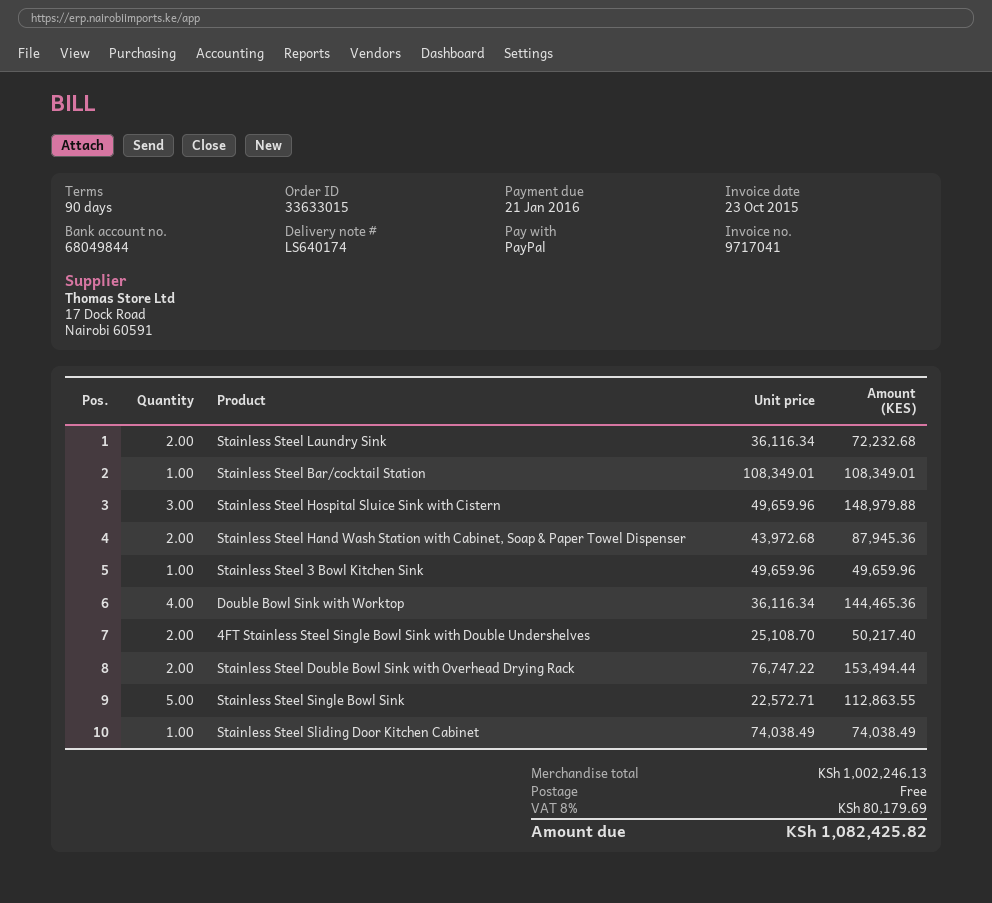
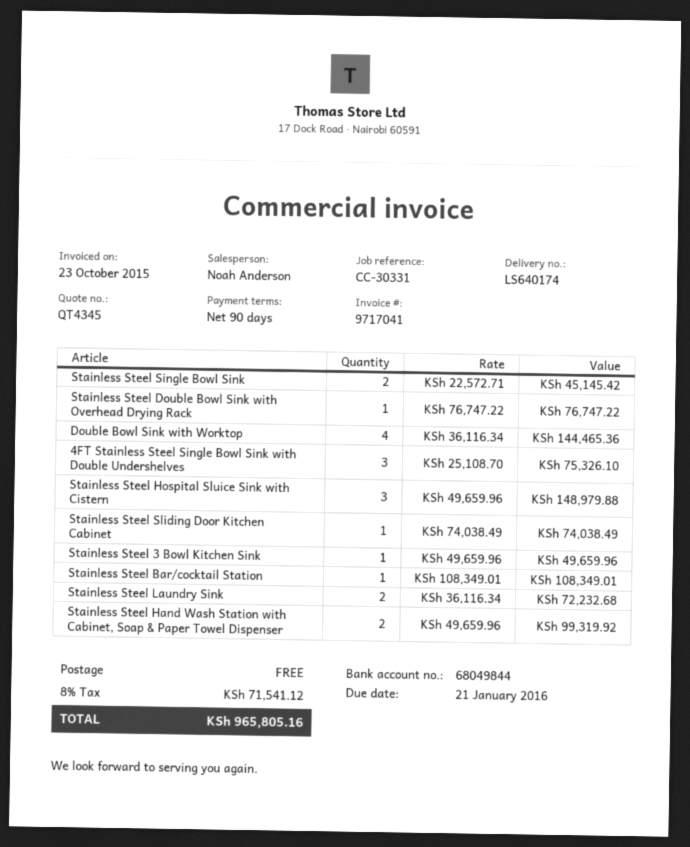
Stainless Steel Hand Wash Station with Cabinet, Soap & Paper Towel Dispenser: 2 x 43972.68 = 87945.36 -> 2 x 49659.96 = 99319.92
4FT Stainless Steel Single Bowl Sink with Double Undershelves: 2 x 25108.70 = 50217.40 -> 3 x 25108.70 = 75326.10
Stainless Steel Double Bowl Sink with Overhead Drying Rack: 2 x 76747.22 = 153494.44 -> 1 x 76747.22 = 76747.22
Stainless Steel Single Bowl Sink: 5 x 22572.71 = 112863.55 -> 2 x 22572.71 = 45145.42
tax: 8% = 80179.69 -> 8% = 71541.12
total: 1082425.82 -> 965805.16

